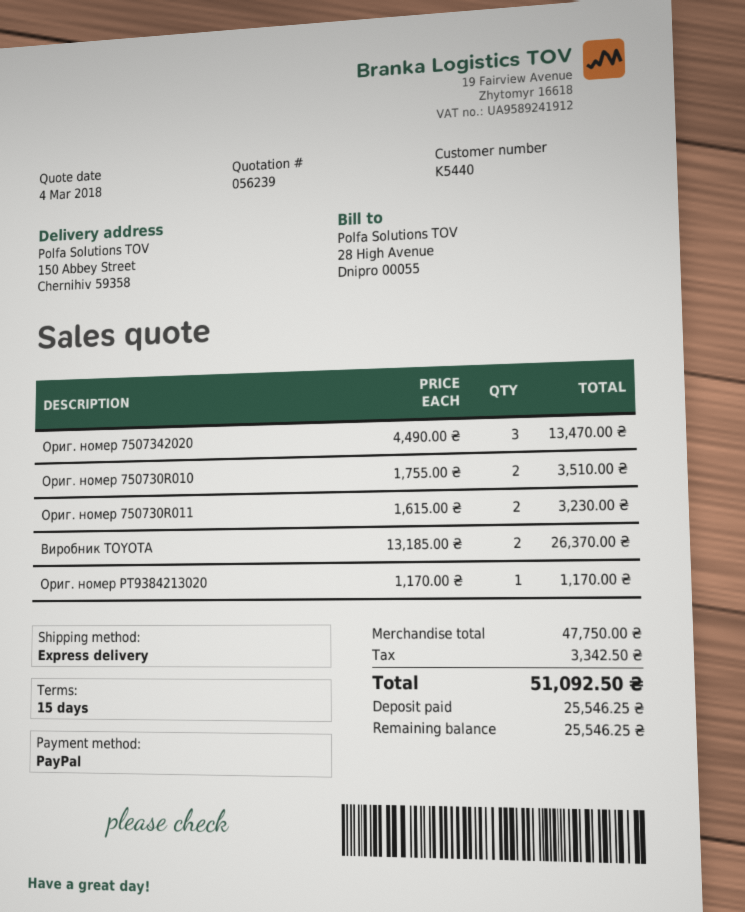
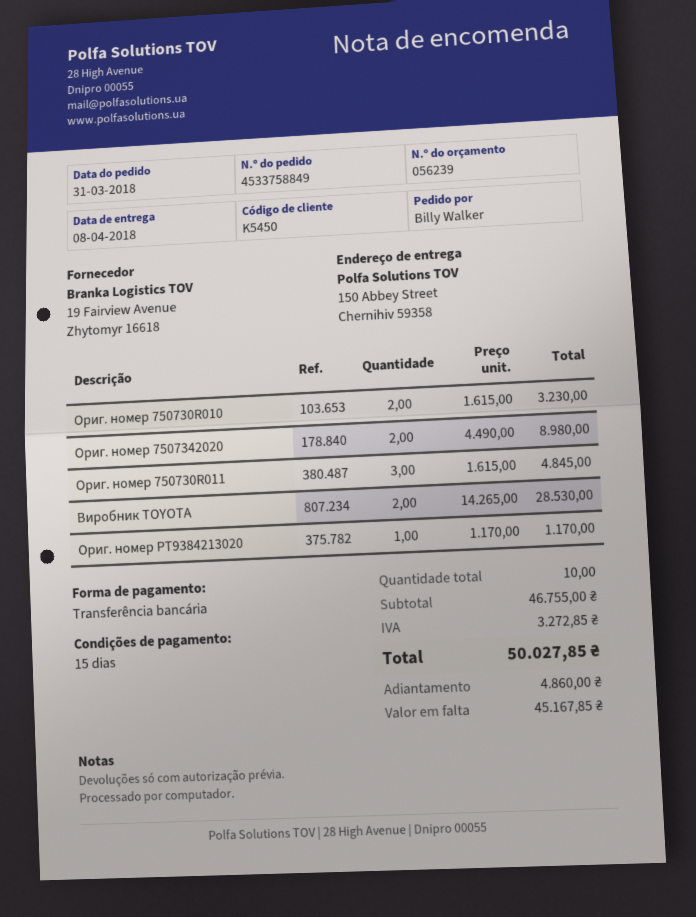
customer number: K5440 -> K5450
payment method: PayPal -> bank transfer
Ориг. номер 7507342020: 3 x 4490.00 = 13470.00 -> 2 x 4490.00 = 8980.00
Ориг. номер 750730R010: 2 x 1755.00 = 3510.00 -> 2 x 1615.00 = 3230.00
Ориг. номер 750730R011: 2 x 1615.00 = 3230.00 -> 3 x 1615.00 = 4845.00
Виробник TOYOTA: 2 x 13185.00 = 26370.00 -> 2 x 14265.00 = 28530.00
subtotal: 47750.00 -> 46755.00
tax: 3342.50 -> 3272.85
total: 51092.50 -> 50027.85
deposit: 25546.25 -> 4860.00
balance: 25546.25 -> 45167.85

